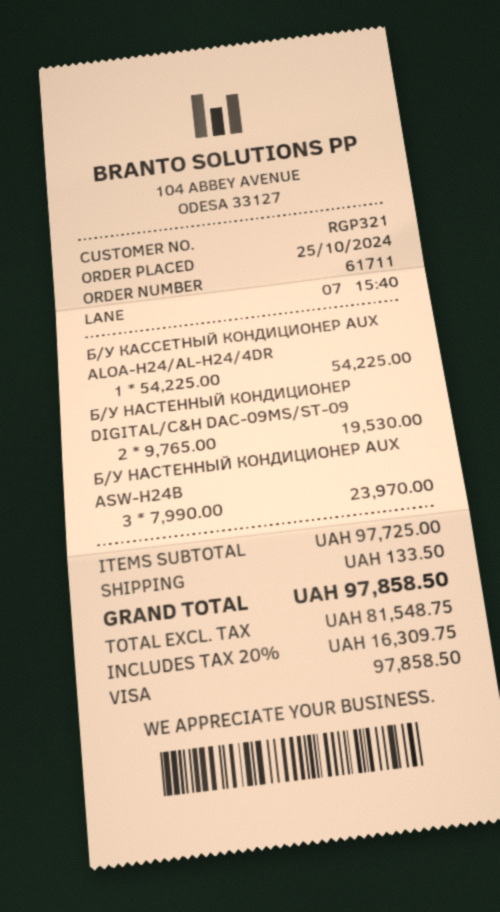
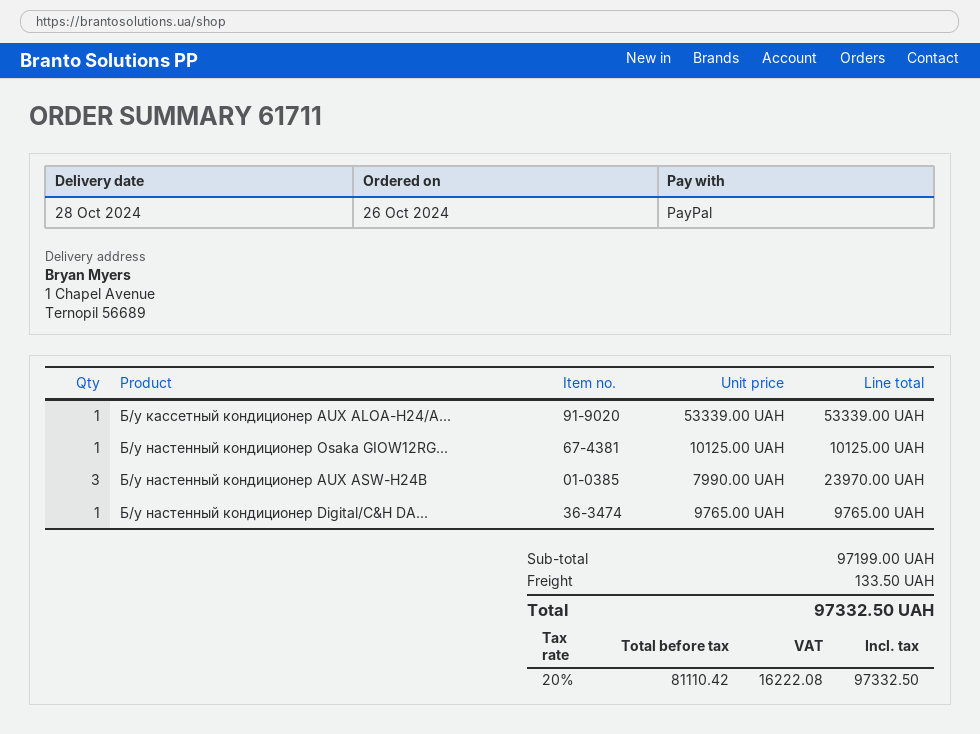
order date: 2024-10-25 -> 2024-10-26
payment method: Visa -> PayPal
Б/У КАССЕТНЫЙ КОНДИЦИОНЕР AUX ALOA-H24/AL-H24/4DR: 1 x 54225.00 = 54225.00 -> 1 x 53339.00 = 53339.00
Б/У НАСТЕННЫЙ КОНДИЦИОНЕР DIGITAL/C&H DAC-09MS/ST-09: 2 x 9765.00 = 19530.00 -> 1 x 9765.00 = 9765.00
Б/у настенный кондиционер Osaka GIOW12RG...: none -> 1 x 10125.00 = 10125.00
subtotal: 97725.00 -> 97199.00
net: 81548.75 -> 81110.42
tax: 20% = 16309.75 -> 20% = 16222.08
total: 97858.50 -> 97332.50

